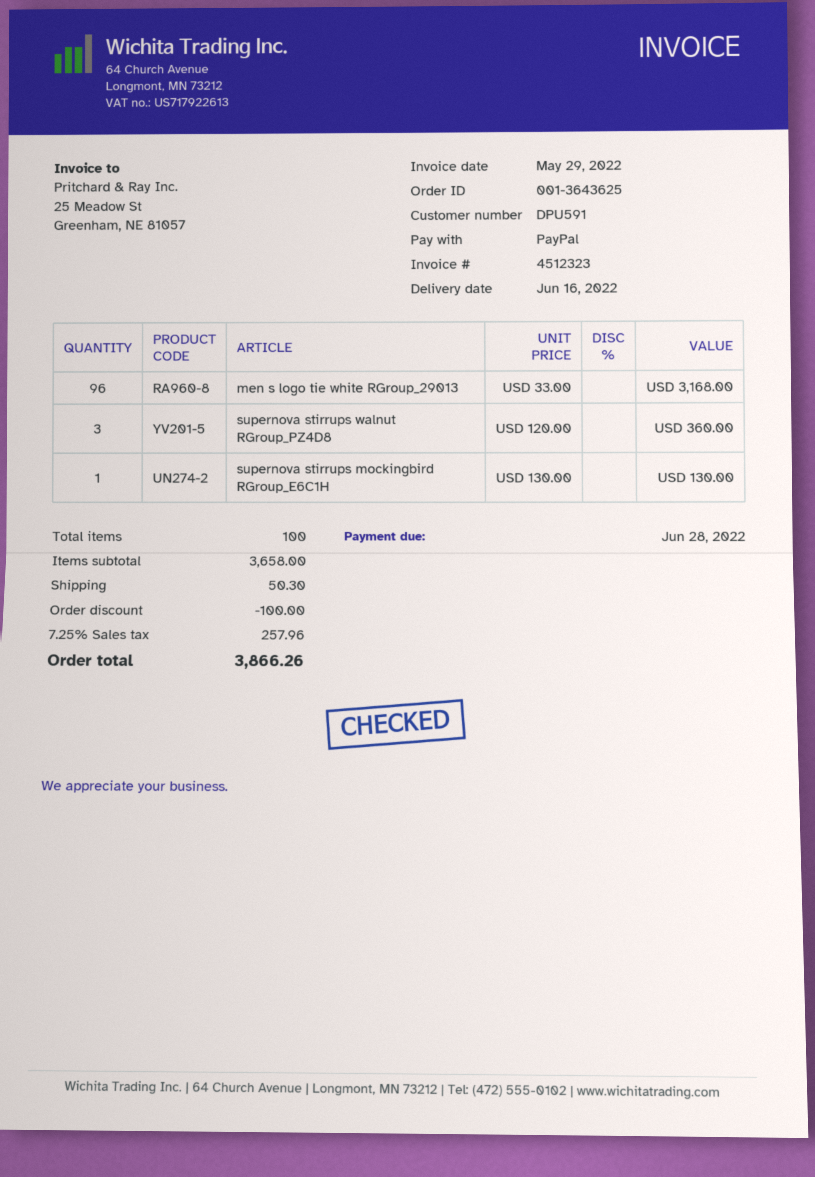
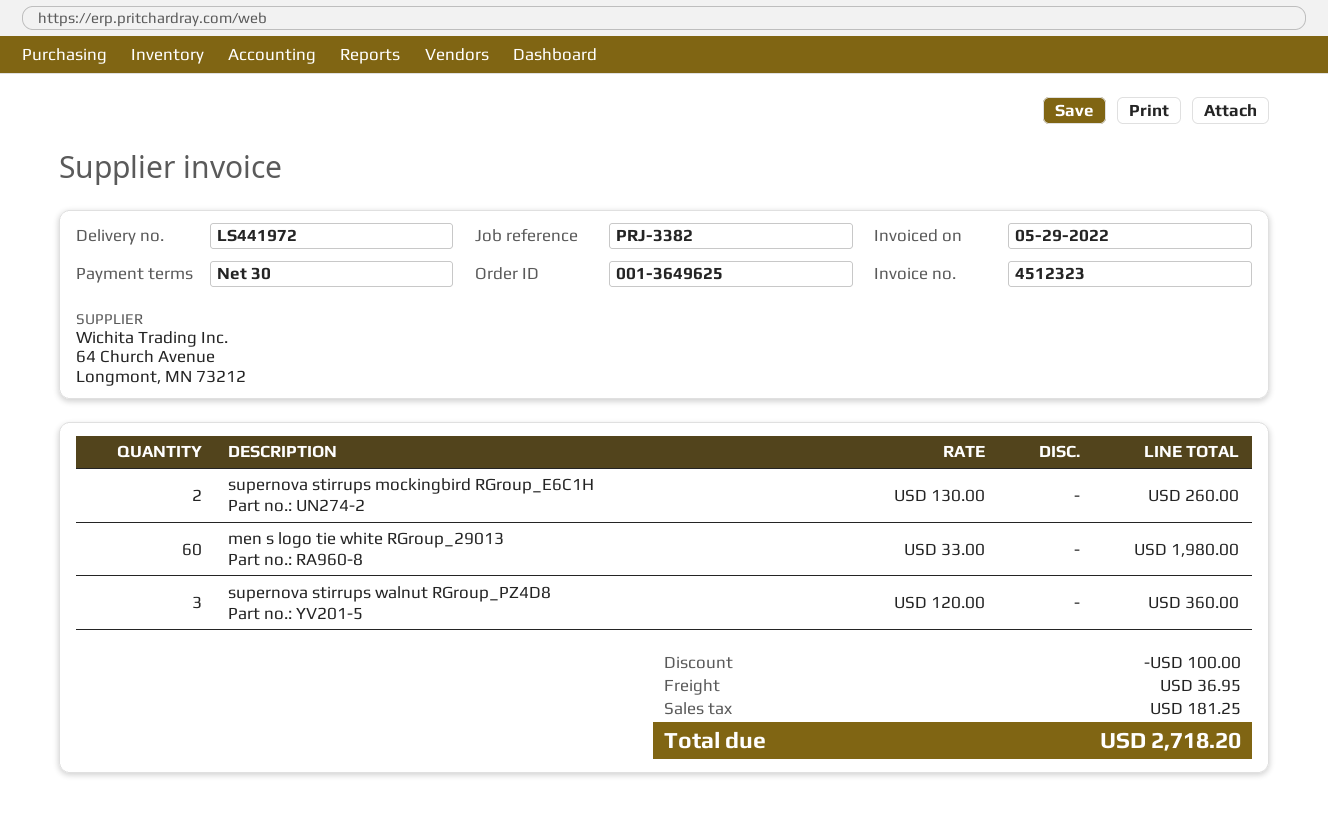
order number: 001-3643625 -> 001-3649625
men s logo tie white RGroup_29013: 96 x 33.00 = 3168.00 -> 60 x 33.00 = 1980.00
supernova stirrups mockingbird RGroup_E6C1H: 1 x 130.00 = 130.00 -> 2 x 130.00 = 260.00
shipping: 50.30 -> 36.95
tax: 257.96 -> 181.25
total: 3866.26 -> 2718.20

